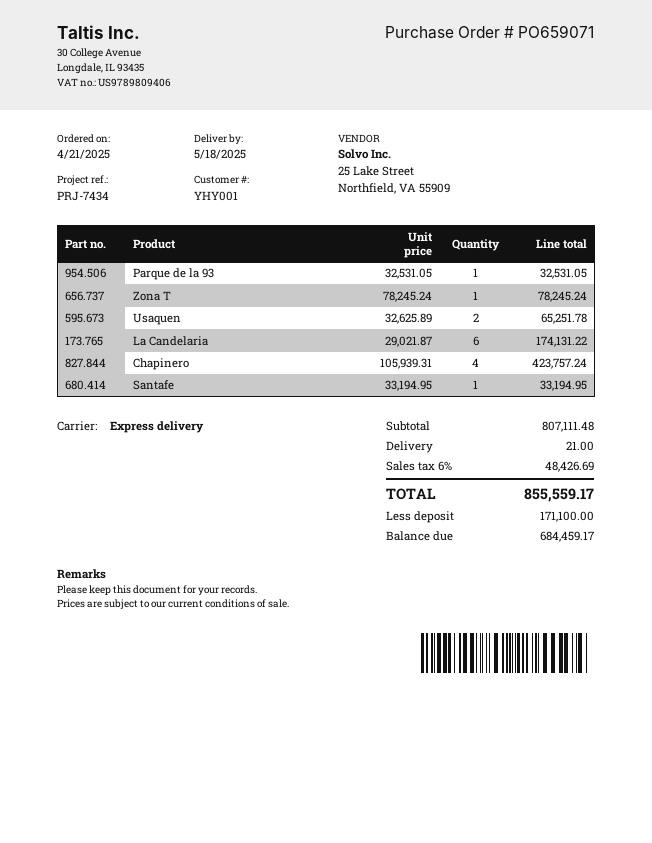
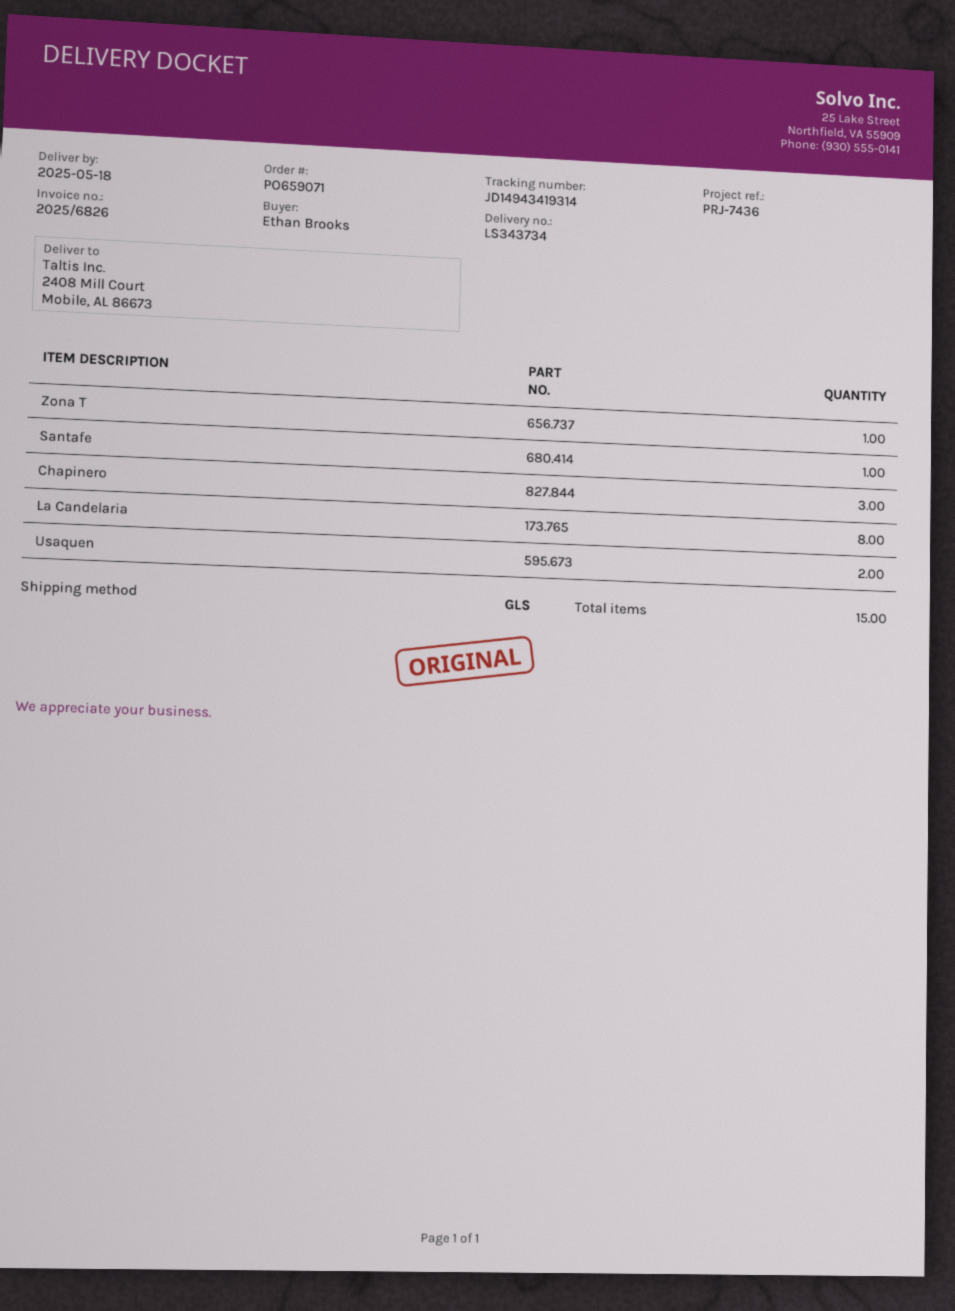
reference: PRJ-7434 -> PRJ-7436
shipping method: express -> GLS
Parque de la 93: 1 -> none
La Candelaria: 6 -> 8
Chapinero: 4 -> 3

